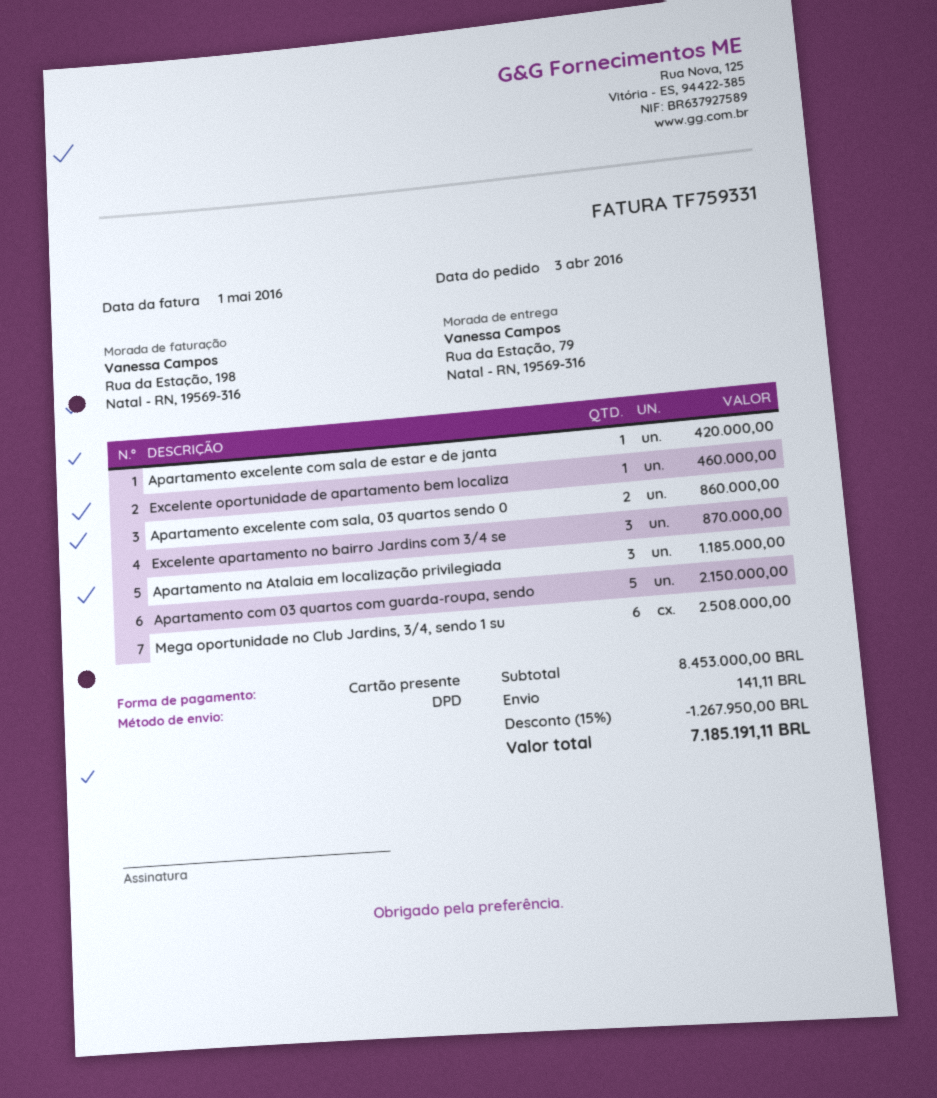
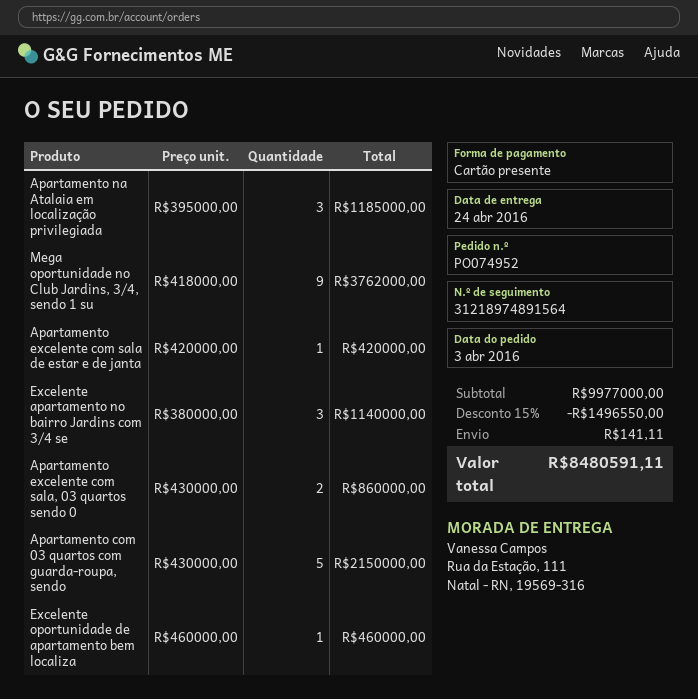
ship to: Rua da Estação, 79, Natal - RN, 19569-316 -> Rua da Estação, 111, Natal - RN, 19569-316
Excelente apartamento no bairro Jardins com 3/4 se: 3 for 870000.00 -> 3 for 1140000.00
Mega oportunidade no Club Jardins, 3/4, sendo 1 su: 6 for 2508000.00 -> 9 for 3762000.00
subtotal: 8453000.00 -> 9977000.00
discount: 15% = 1267950.00 -> 15% = 1496550.00
total: 7185191.11 -> 8480591.11

